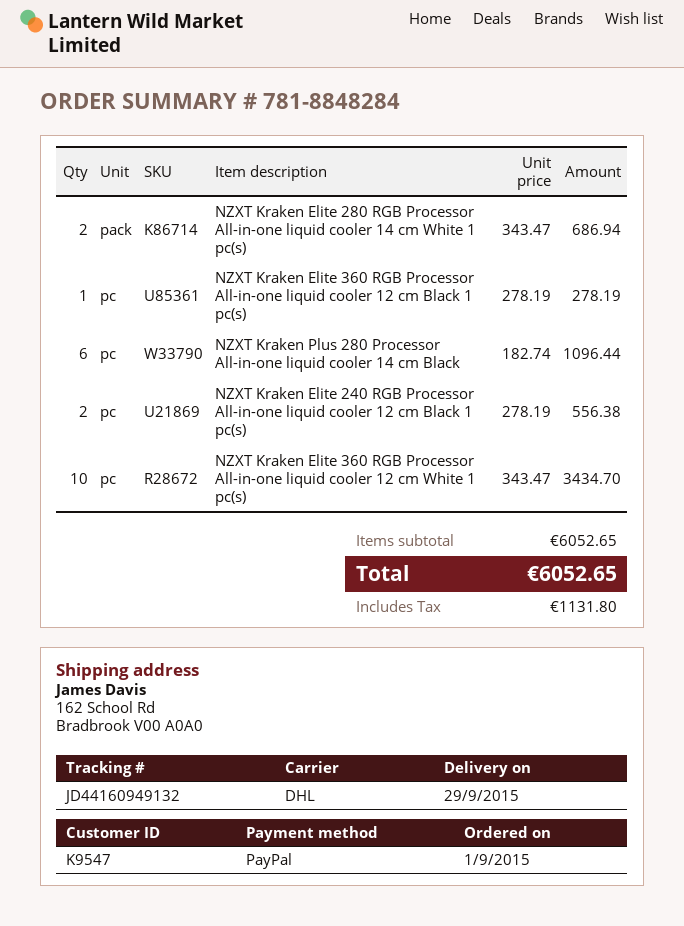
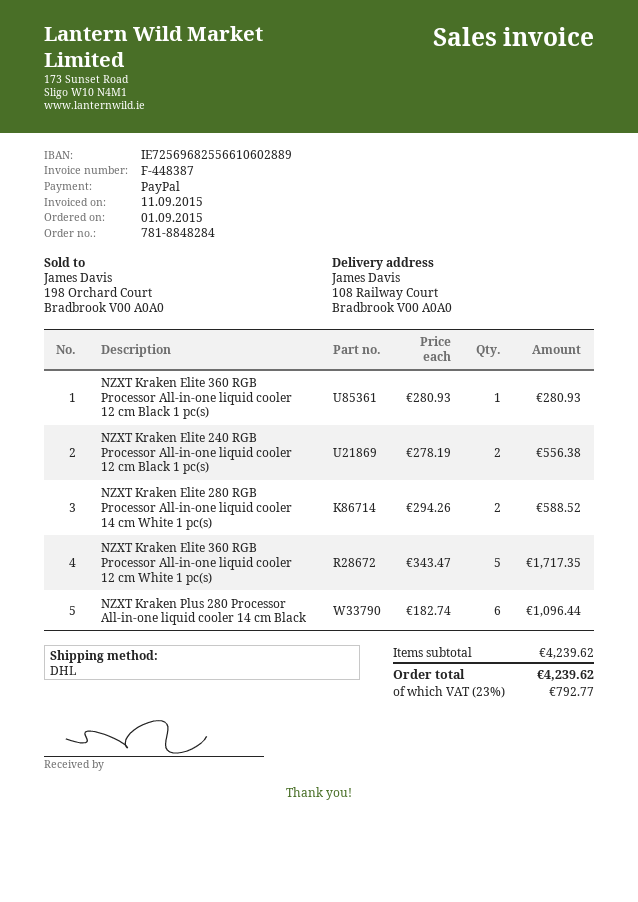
ship to: 162 School Rd, Bradbrook V00 A0A0 -> 108 Railway Court, Bradbrook V00 A0A0
NZXT Kraken Elite 280 RGB Processor All-in-one liquid cooler 14 cm White 1 pc(s): 2 x 343.47 = 686.94 -> 2 x 294.26 = 588.52
NZXT Kraken Elite 360 RGB Processor All-in-one liquid cooler 12 cm Black 1 pc(s): 1 x 278.19 = 278.19 -> 1 x 280.93 = 280.93
NZXT Kraken Elite 360 RGB Processor All-in-one liquid cooler 12 cm White 1 pc(s): 10 x 343.47 = 3434.70 -> 5 x 343.47 = 1717.35
subtotal: 6052.65 -> 4239.62
tax: 1131.80 -> 792.77
total: 6052.65 -> 4239.62

